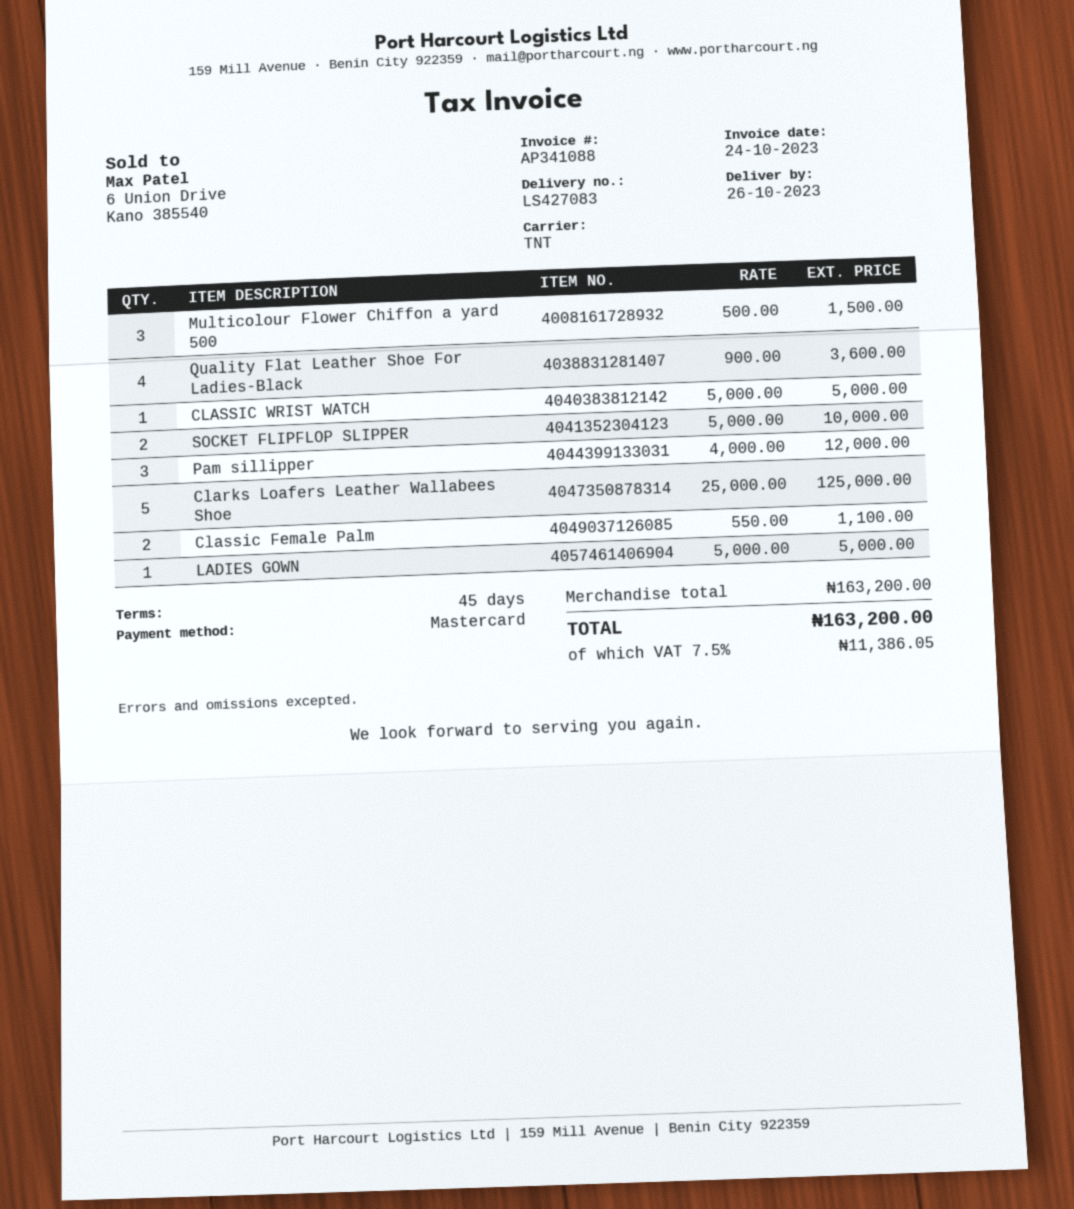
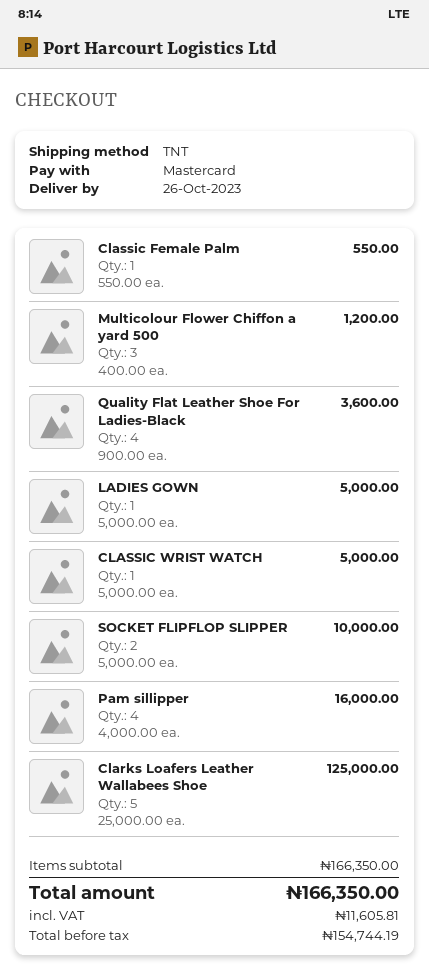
Multicolour Flower Chiffon a yard 500: 3 x 500.00 = 1500.00 -> 3 x 400.00 = 1200.00
Pam sillipper: 3 x 4000.00 = 12000.00 -> 4 x 4000.00 = 16000.00
Classic Female Palm: 2 x 550.00 = 1100.00 -> 1 x 550.00 = 550.00
subtotal: 163200.00 -> 166350.00
tax: 11386.05 -> 11605.81
total: 163200.00 -> 166350.00

